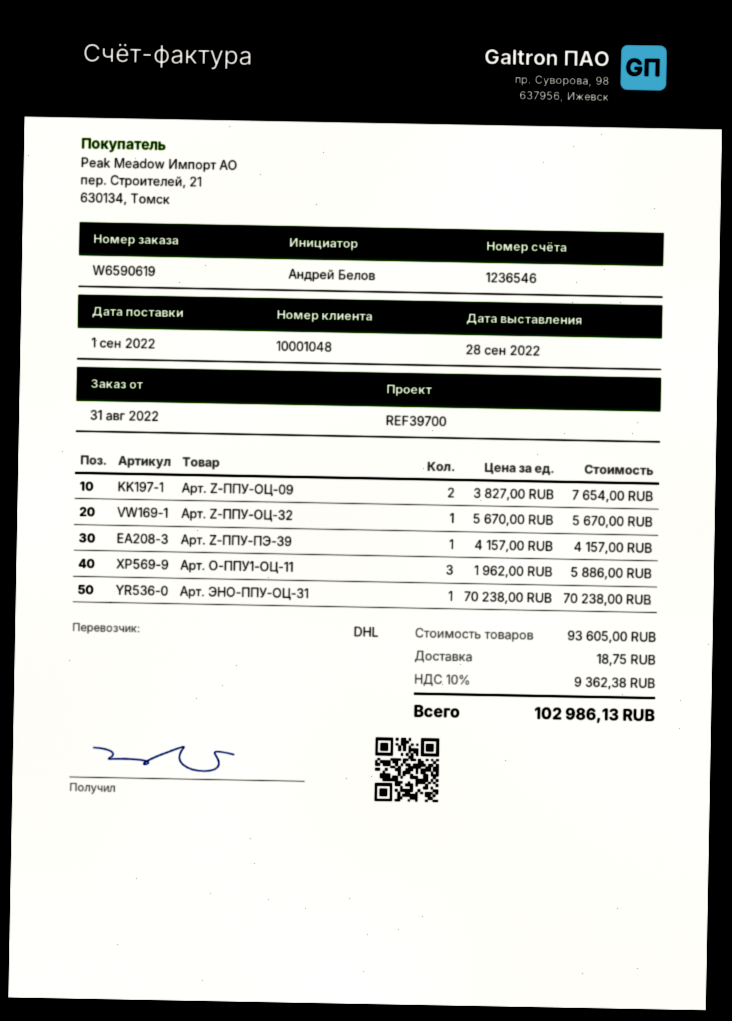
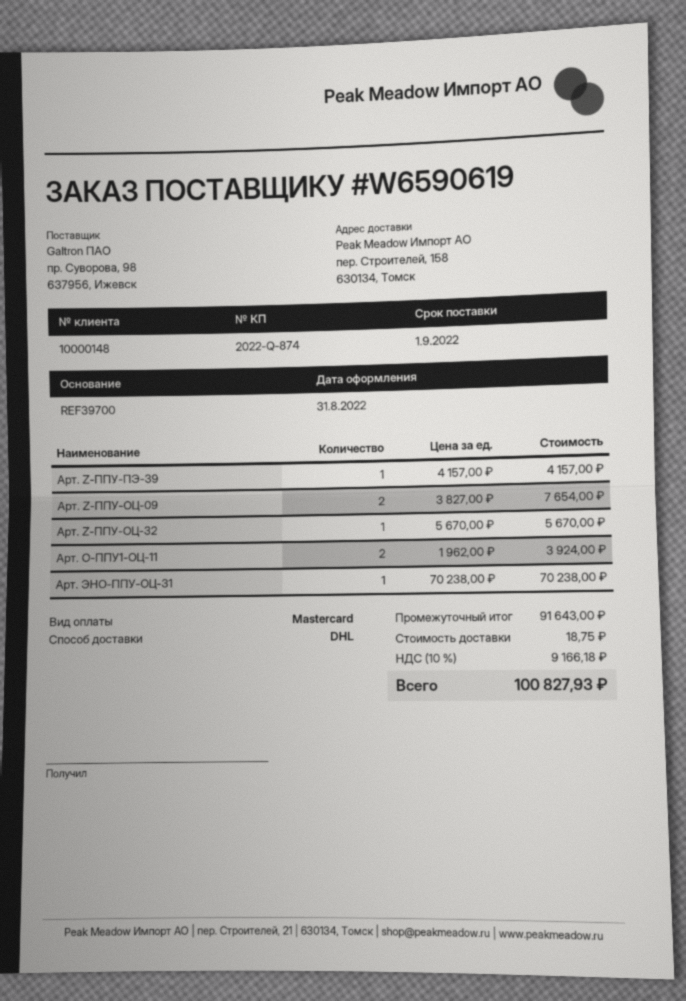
customer number: 10001048 -> 10000148
Арт. О-ППУ1-ОЦ-11: 3 x 1962.00 = 5886.00 -> 2 x 1962.00 = 3924.00
subtotal: 93605.00 -> 91643.00
tax: 10% = 9362.38 -> 10% = 9166.18
total: 102986.13 -> 100827.93

